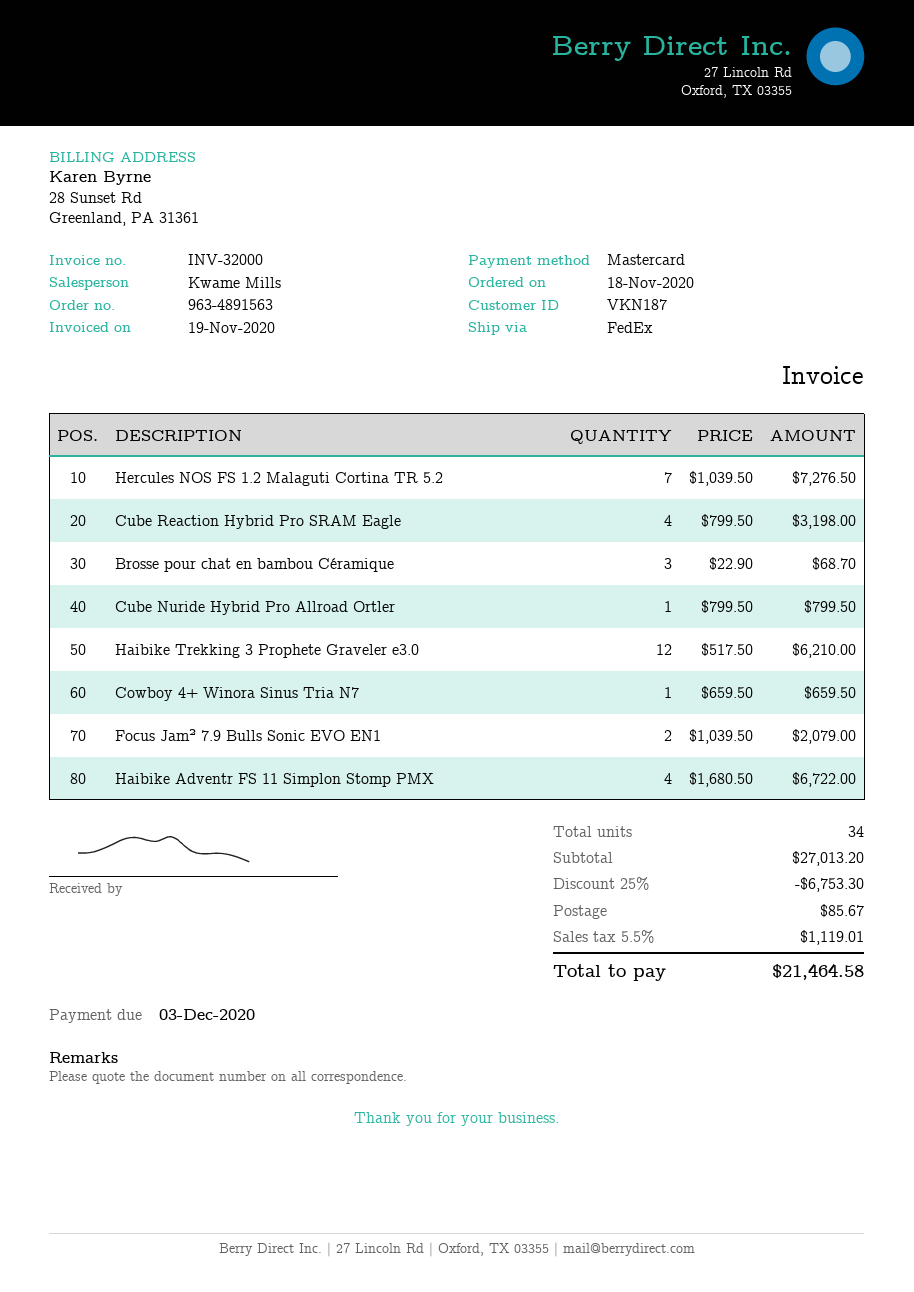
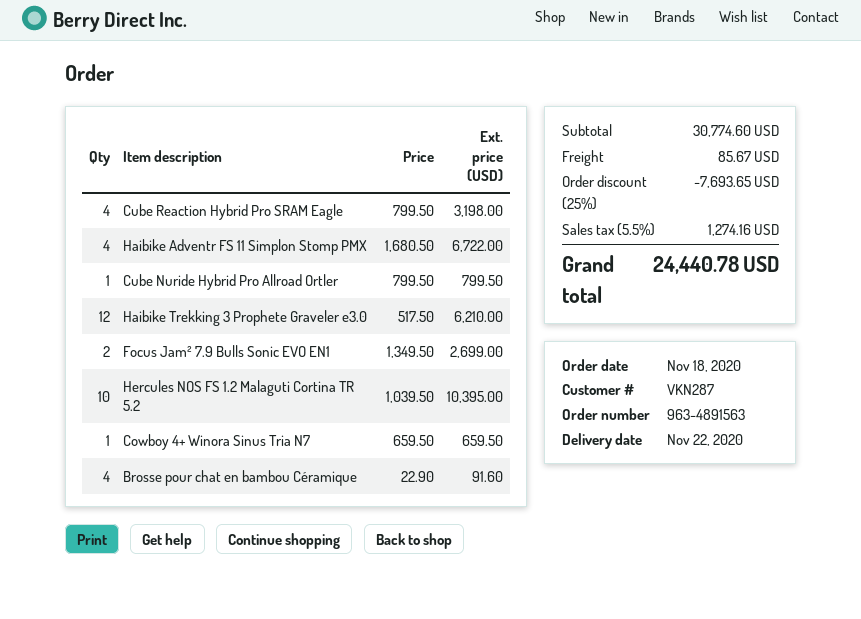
customer number: VKN187 -> VKN287
Hercules NOS FS 1.2 Malaguti Cortina TR 5.2: 7 x 1039.50 = 7276.50 -> 10 x 1039.50 = 10395.00
Brosse pour chat en bambou Céramique: 3 x 22.90 = 68.70 -> 4 x 22.90 = 91.60
Focus Jam² 7.9 Bulls Sonic EVO EN1: 2 x 1039.50 = 2079.00 -> 2 x 1349.50 = 2699.00
subtotal: 27013.20 -> 30774.60
discount: 25% = 6753.30 -> 25% = 7693.65
tax: 5.5% = 1119.01 -> 5.5% = 1274.16
total: 21464.58 -> 24440.78

